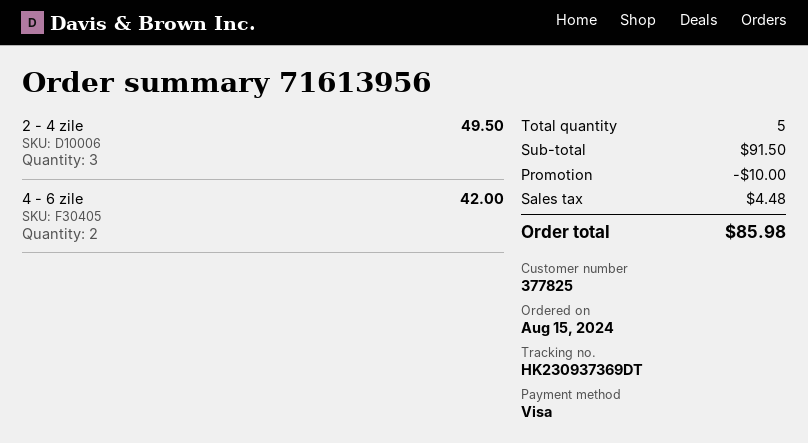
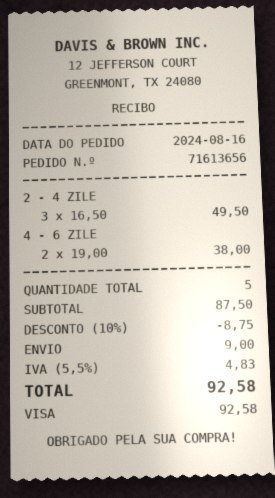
order number: 71613956 -> 71613656
order date: 2024-08-15 -> 2024-08-16
4 - 6 zile: 2 for 42.00 -> 2 for 38.00
subtotal: 91.50 -> 87.50
discount: 10.00 -> 8.75
shipping: none -> 9.00
tax: 4.48 -> 4.83
total: 85.98 -> 92.58

